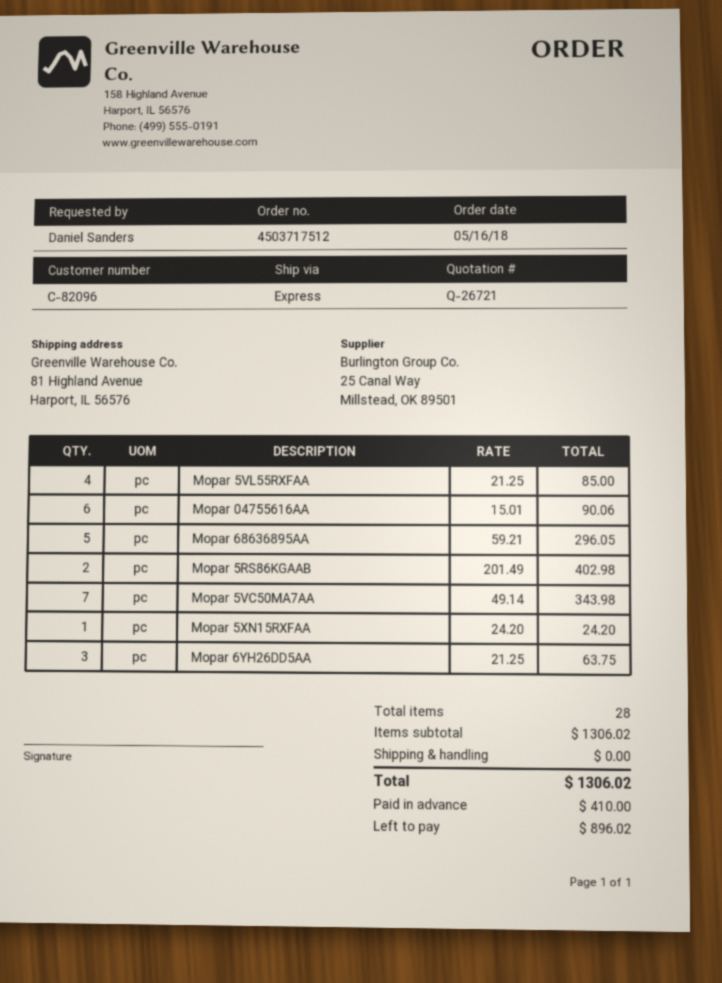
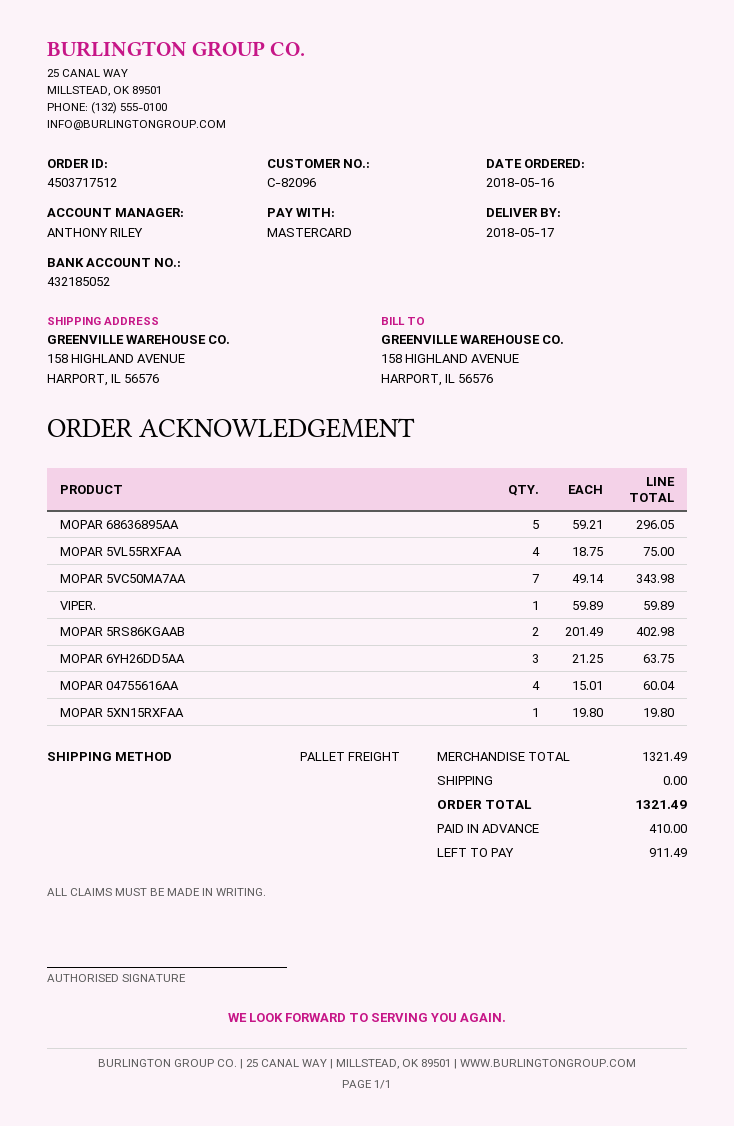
shipping method: express -> pallet freight
ship to: 81 Highland Avenue, Harport, IL 56576 -> 158 HIGHLAND AVENUE, HARPORT, IL 56576
Mopar 5VL55RXFAA: 4 x 21.25 = 85.00 -> 4 x 18.75 = 75.00
Mopar 04755616AA: 6 x 15.01 = 90.06 -> 4 x 15.01 = 60.04
Mopar 5XN15RXFAA: 1 x 24.20 = 24.20 -> 1 x 19.80 = 19.80
VIPER.: none -> 1 x 59.89 = 59.89
subtotal: 1306.02 -> 1321.49
total: 1306.02 -> 1321.49
balance: 896.02 -> 911.49

